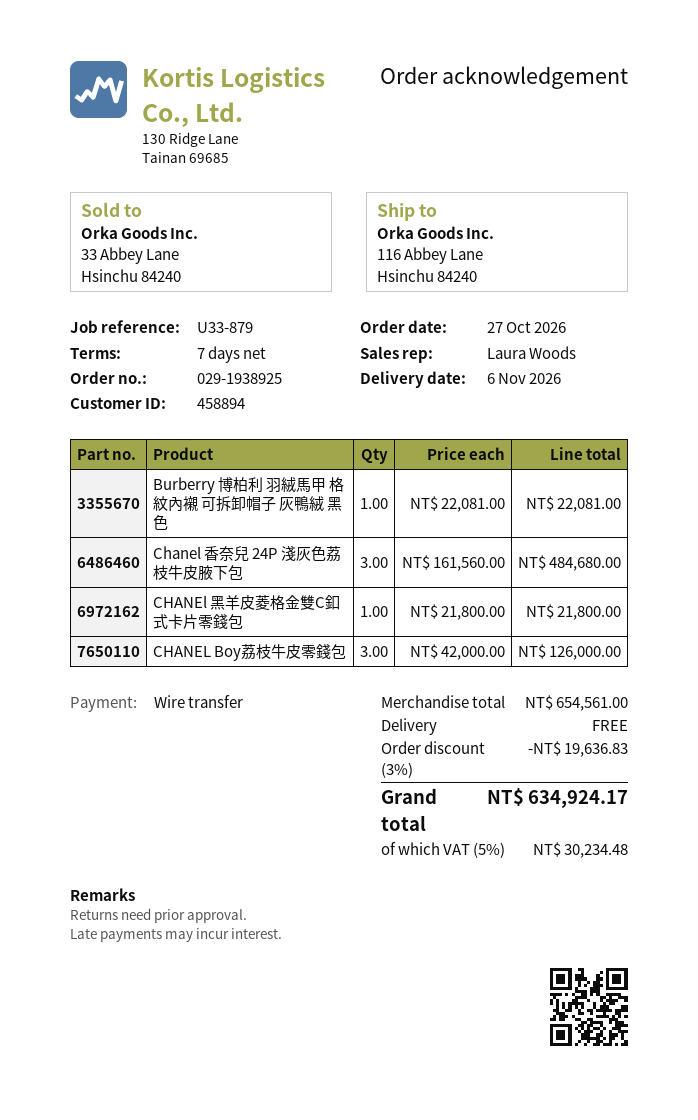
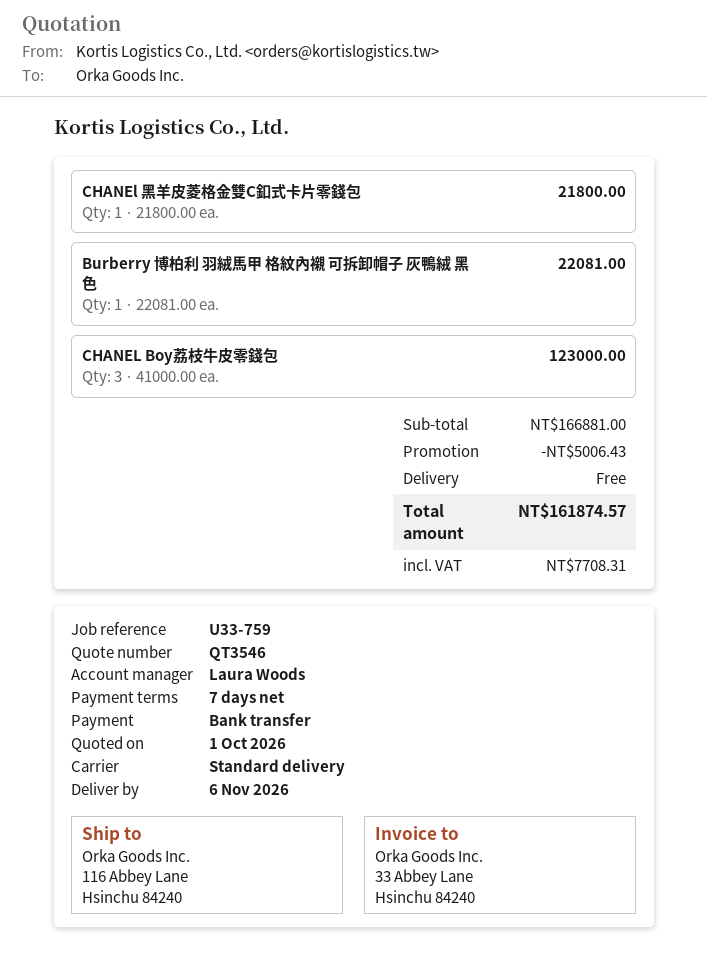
reference: U33-879 -> U33-759
Chanel 香奈兒 24P 淺灰色荔枝牛皮腋下包: 3 x 161560.00 = 484680.00 -> none
CHANEL Boy荔枝牛皮零錢包: 3 x 42000.00 = 126000.00 -> 3 x 41000.00 = 123000.00
subtotal: 654561.00 -> 166881.00
discount: 19636.83 -> 5006.43
tax: 30234.48 -> 7708.31
total: 634924.17 -> 161874.57

